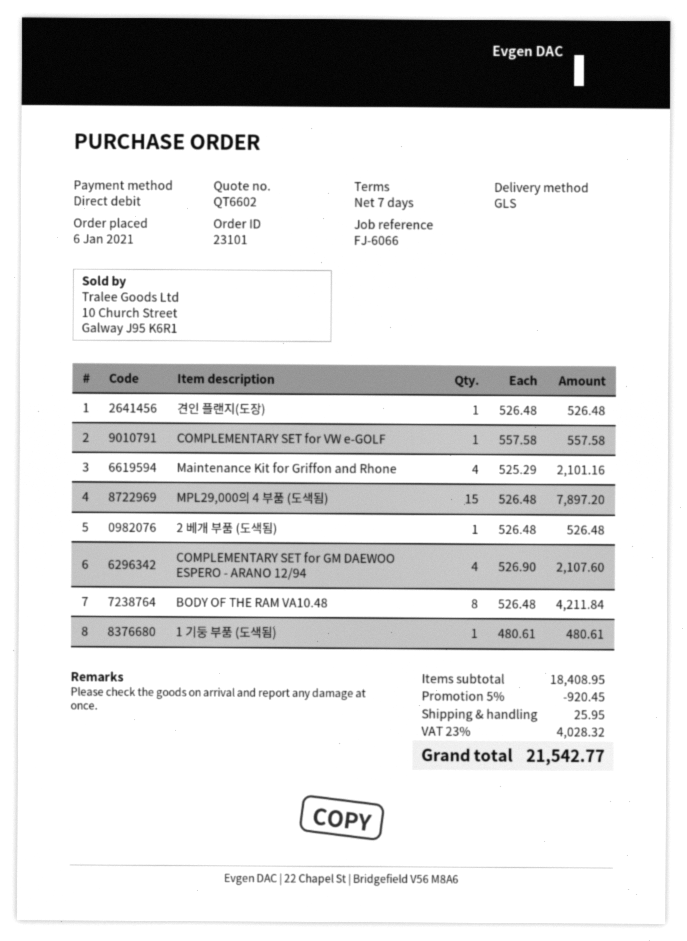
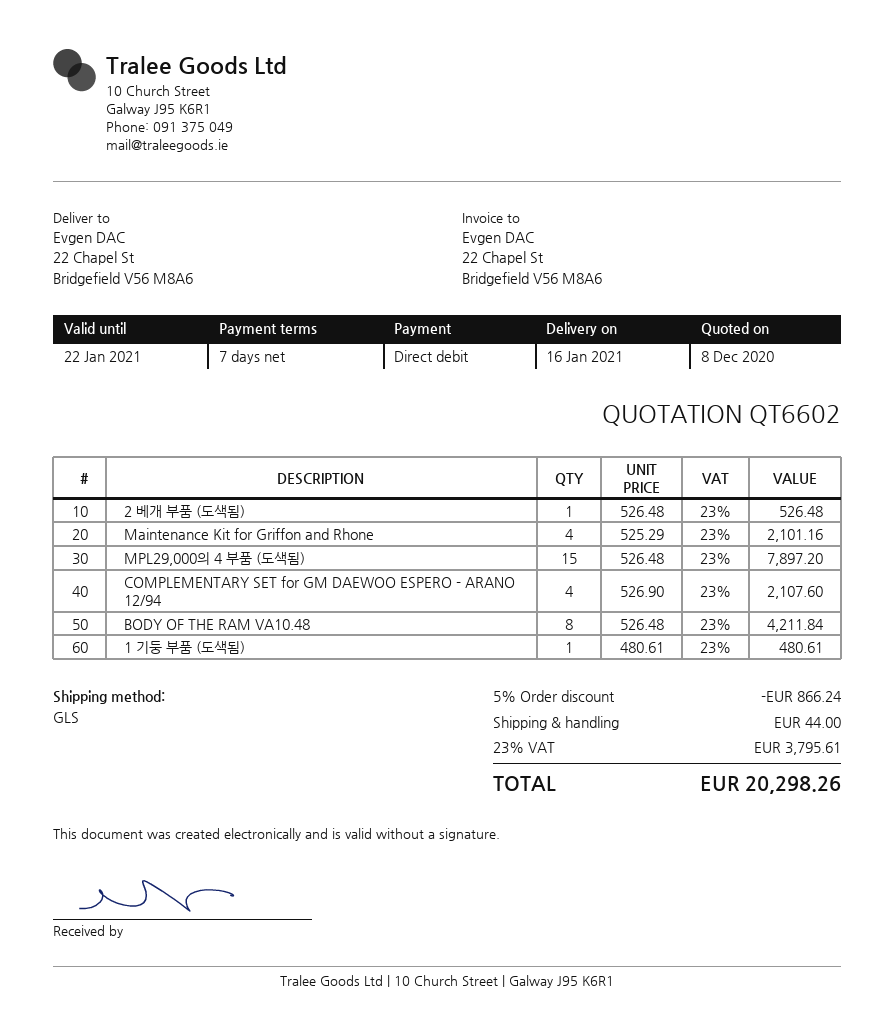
견인 플랜지(도장): 1 x 526.48 = 526.48 -> none
COMPLEMENTARY SET for VW e-GOLF: 1 x 557.58 = 557.58 -> none
discount: 5% = 920.45 -> 5% = 866.24
shipping: 25.95 -> 44.00
tax: 23% = 4028.32 -> 23% = 3795.61
total: 21542.77 -> 20298.26

